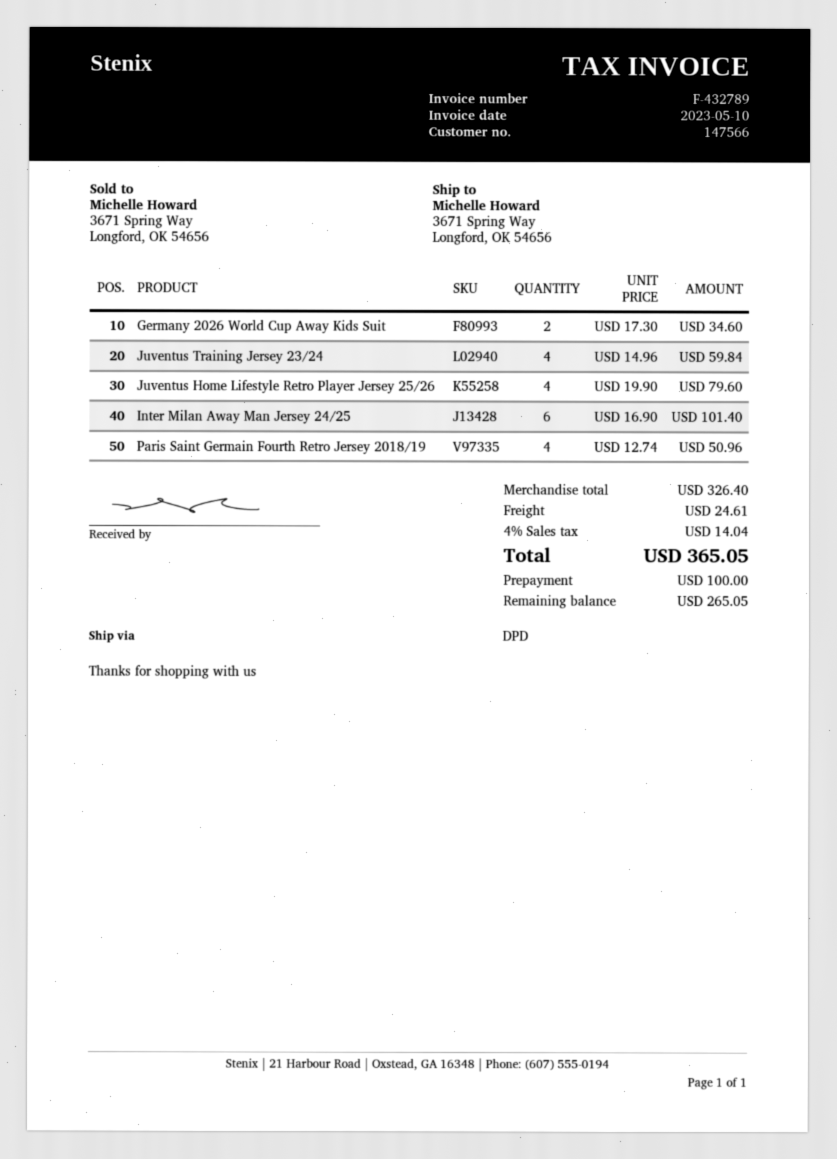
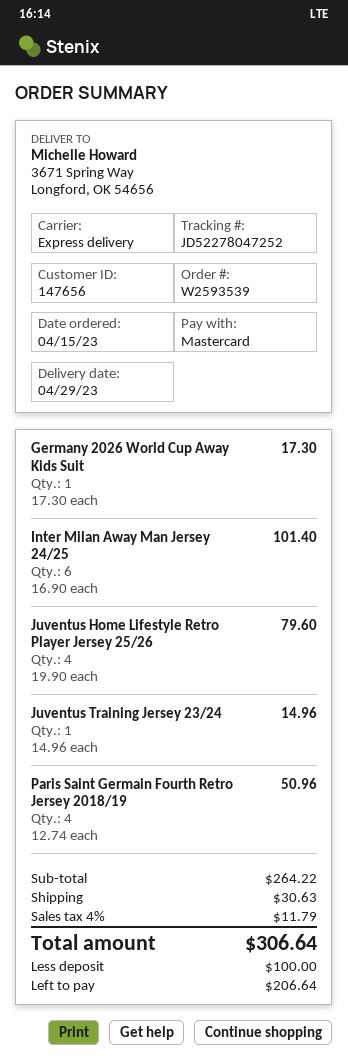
customer number: 147566 -> 147656
shipping method: DPD -> express
Germany 2026 World Cup Away Kids Suit: 2 x 17.30 = 34.60 -> 1 x 17.30 = 17.30
Juventus Training Jersey 23/24: 4 x 14.96 = 59.84 -> 1 x 14.96 = 14.96
subtotal: 326.40 -> 264.22
shipping: 24.61 -> 30.63
tax: 4% = 14.04 -> 4% = 11.79
total: 365.05 -> 306.64
balance: 265.05 -> 206.64

